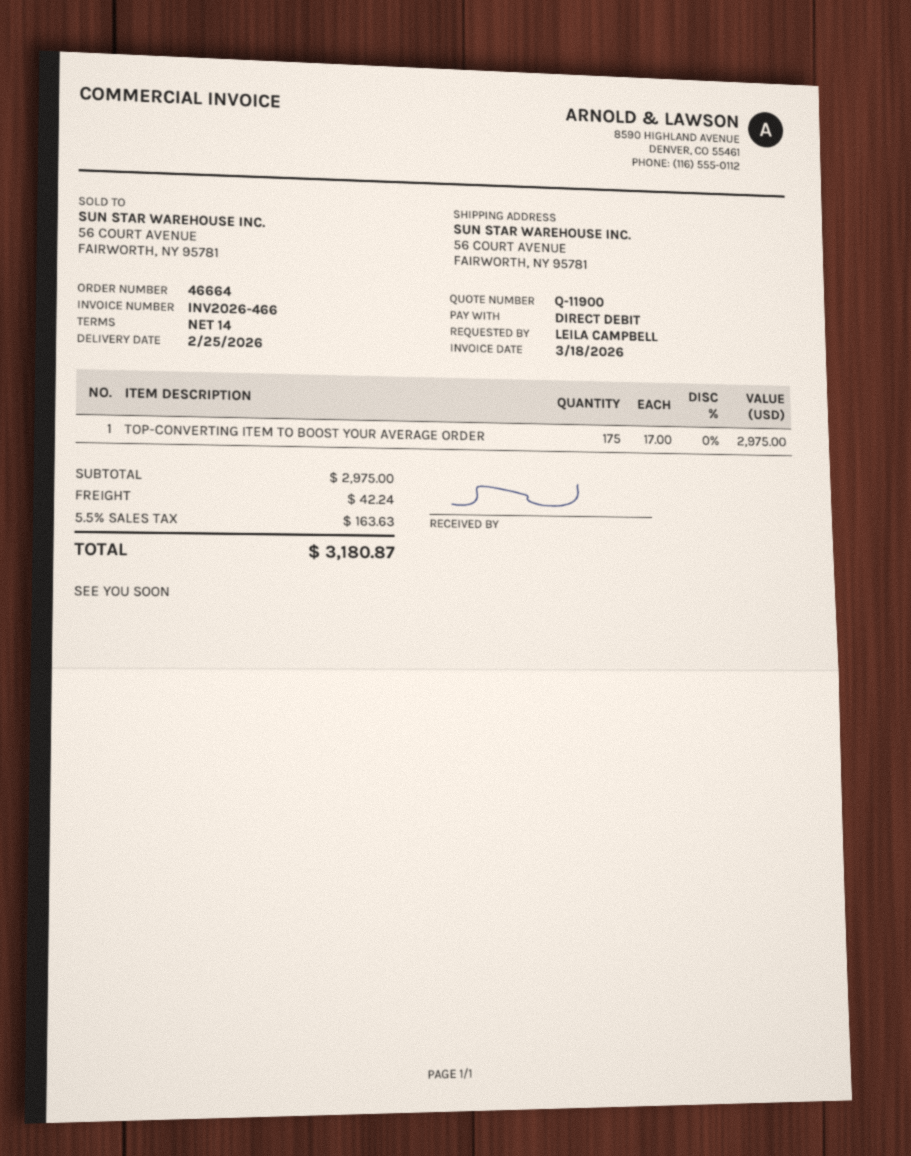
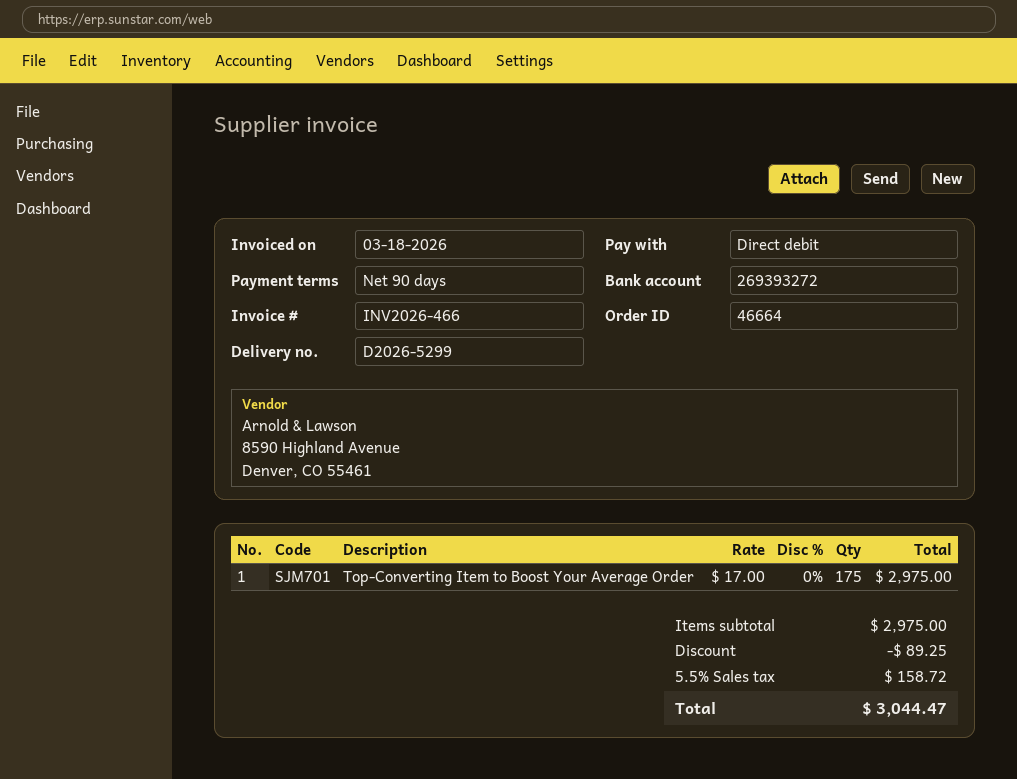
payment terms: 14 days -> 90 days
discount: none -> 89.25
shipping: 42.24 -> none
tax: 5.5% = 163.63 -> 5.5% = 158.72
total: 3180.87 -> 3044.47

